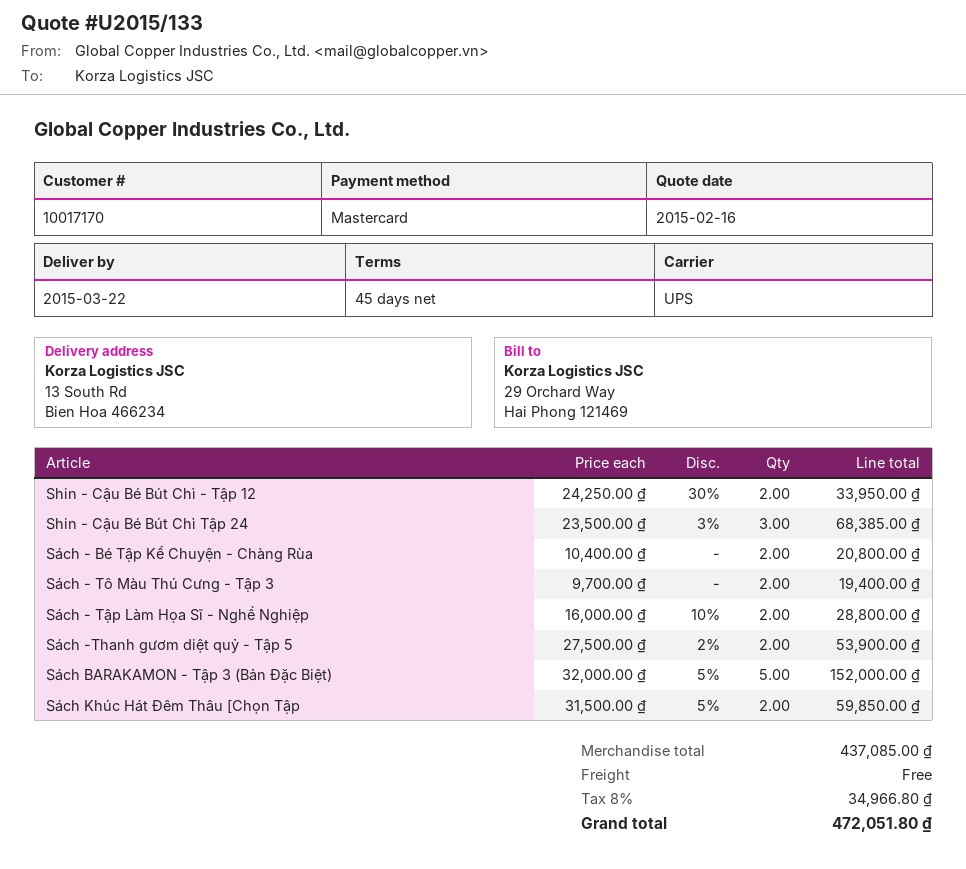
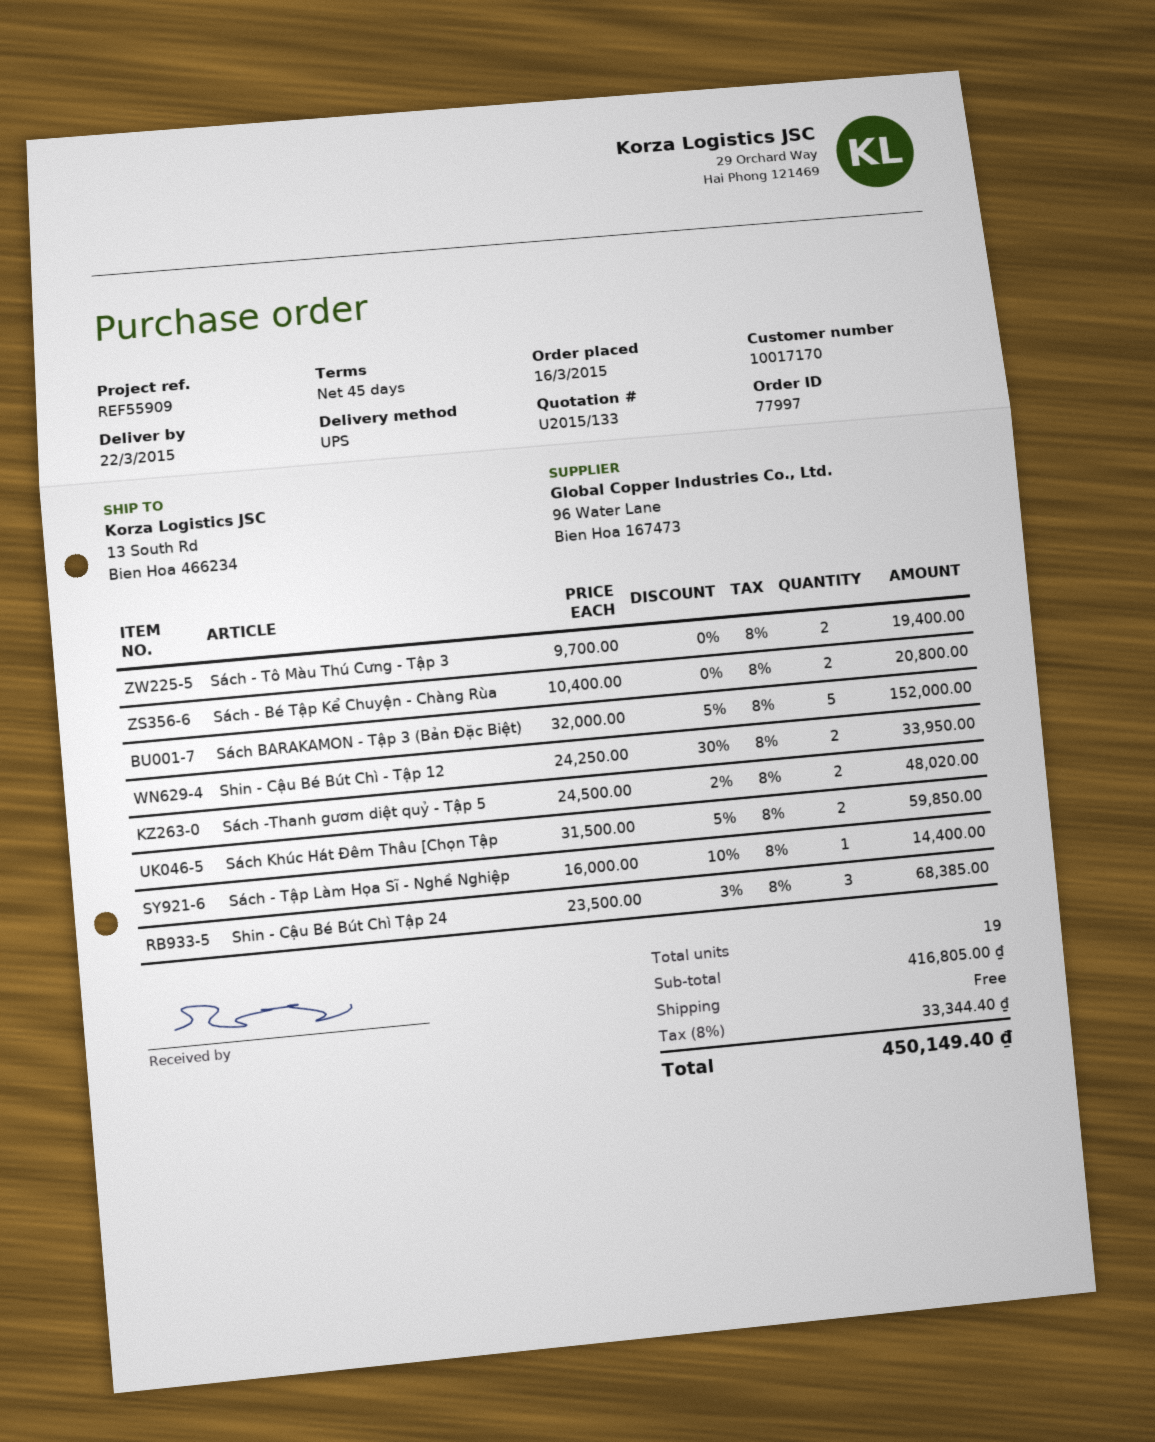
Sách - Tập Làm Họa Sĩ - Nghề Nghiệp: 2 x 16000.00 - 10% = 28800.00 -> 1 x 16000.00 - 10% = 14400.00
Sách -Thanh gươm diệt quỷ - Tập 5: 2 x 27500.00 - 2% = 53900.00 -> 2 x 24500.00 - 2% = 48020.00
subtotal: 437085.00 -> 416805.00
tax: 8% = 34966.80 -> 8% = 33344.40
total: 472051.80 -> 450149.40

